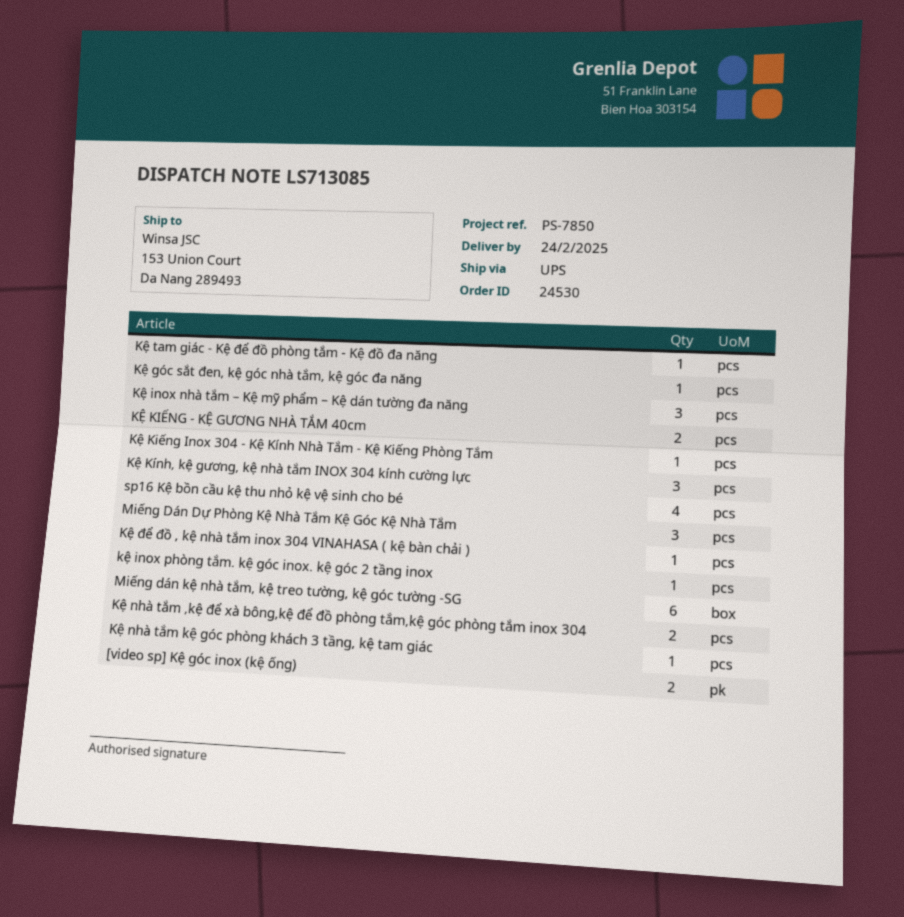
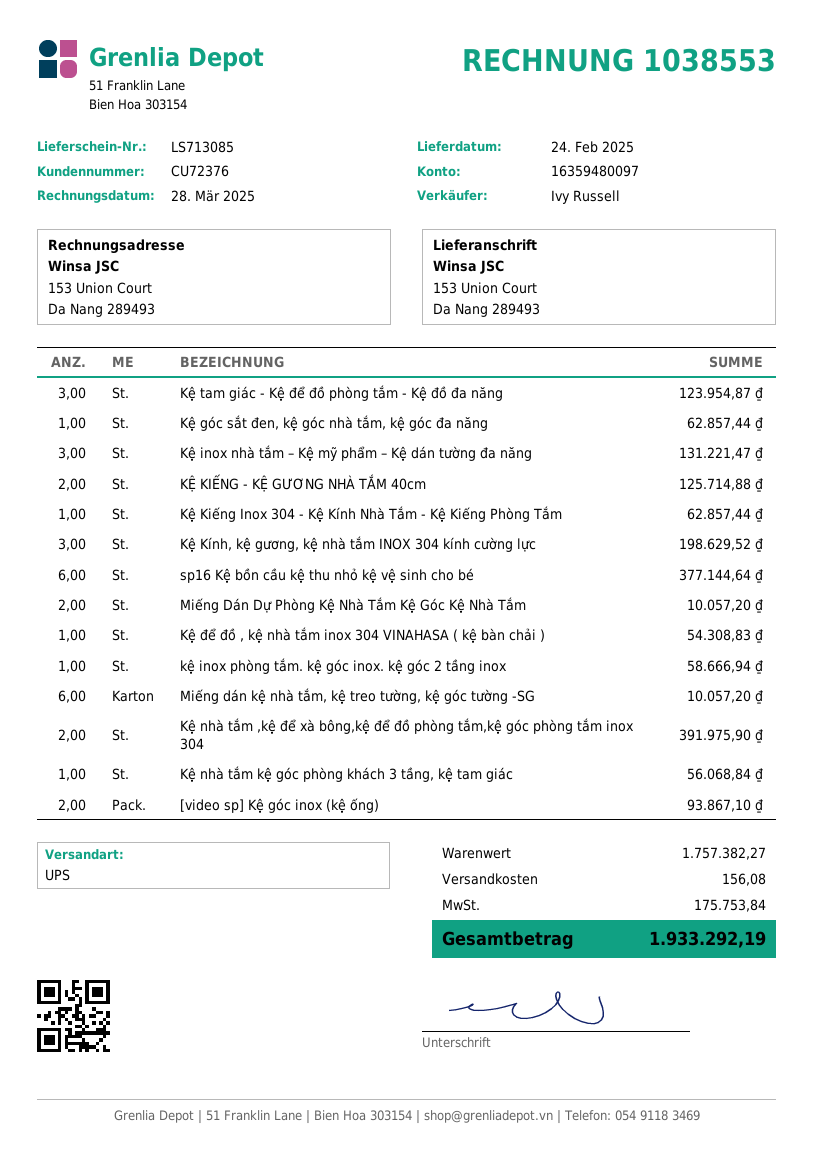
Kệ tam giác - Kệ để đồ phòng tắm - Kệ đồ đa năng: 1 -> 3
sp16 Kệ bồn cầu kệ thu nhỏ kệ vệ sinh cho bé: 4 -> 6
Miếng Dán Dự Phòng Kệ Nhà Tắm Kệ Góc Kệ Nhà Tắm: 3 -> 2

